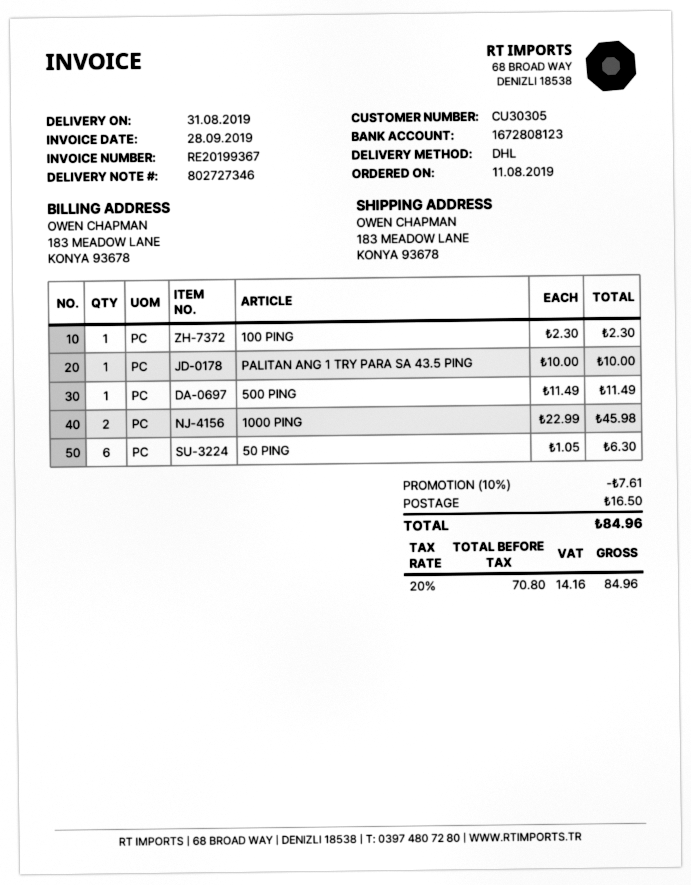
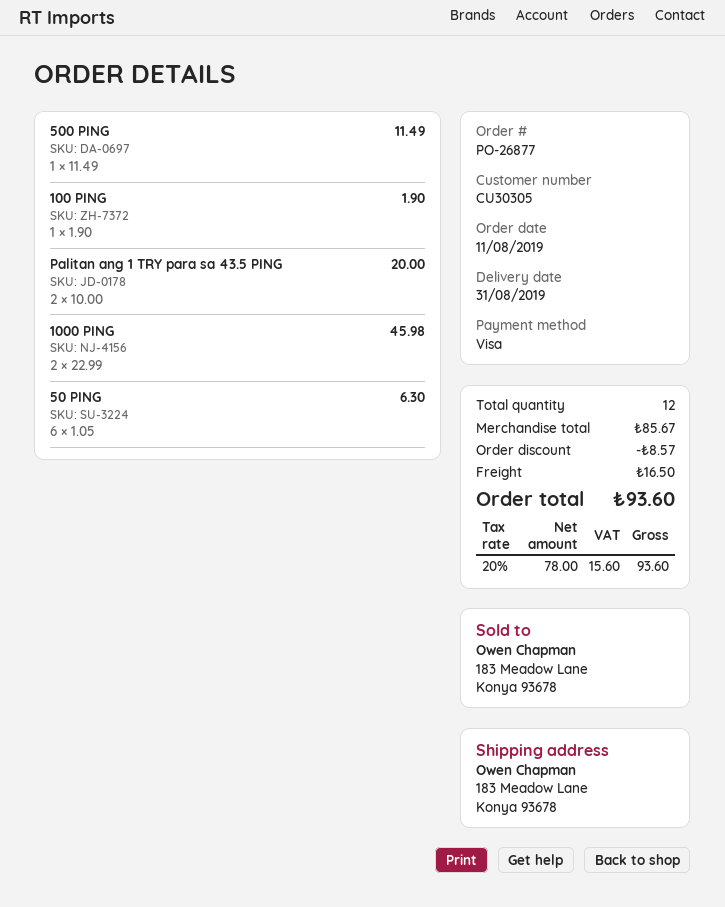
100 PING: 1 x 2.30 = 2.30 -> 1 x 1.90 = 1.90
PALITAN ANG 1 TRY PARA SA 43.5 PING: 1 x 10.00 = 10.00 -> 2 x 10.00 = 20.00
discount: 7.61 -> 8.57
net: 70.80 -> 78.00
tax: 20% = 14.16 -> 20% = 15.60
total: 84.96 -> 93.60

